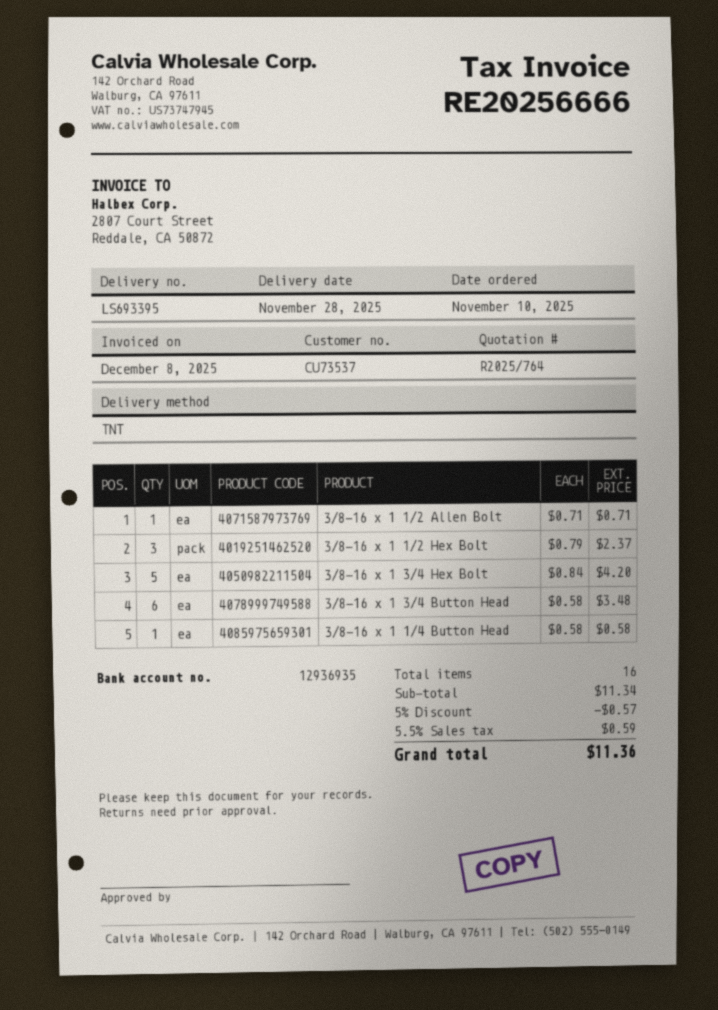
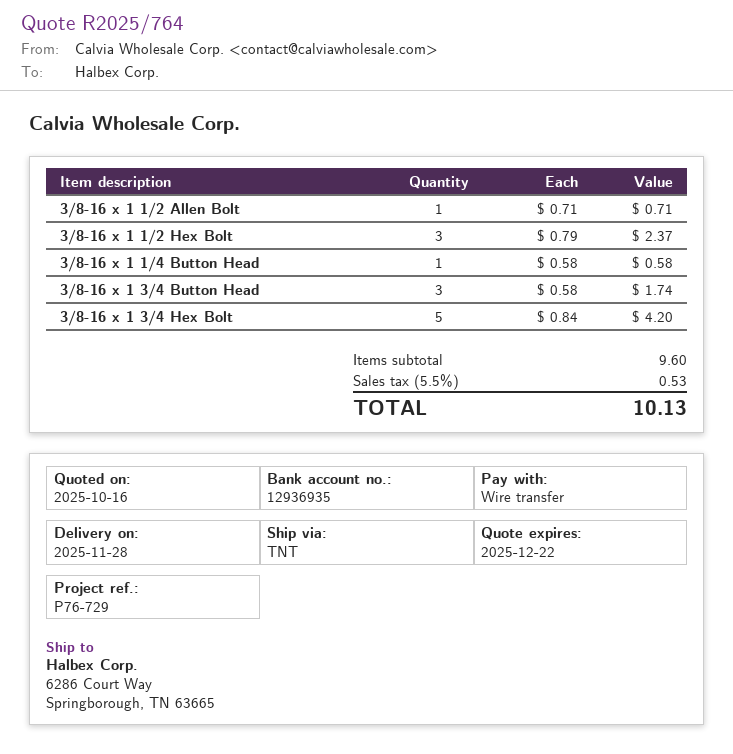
3/8-16 x 1 3/4 Button Head: 6 x 0.58 = 3.48 -> 3 x 0.58 = 1.74
subtotal: 11.34 -> 9.60
discount: 5% = 0.57 -> none
tax: 5.5% = 0.59 -> 5.5% = 0.53
total: 11.36 -> 10.13

